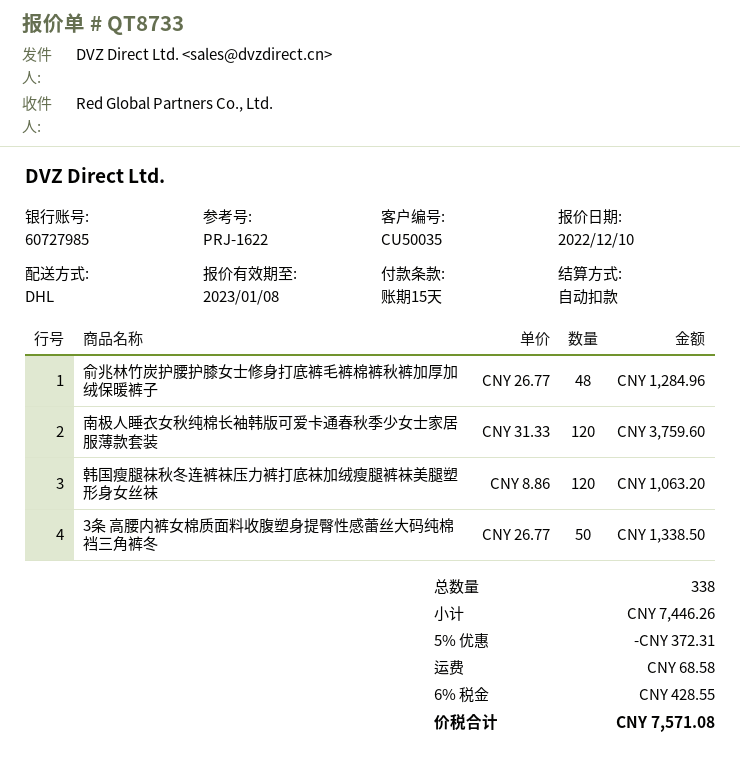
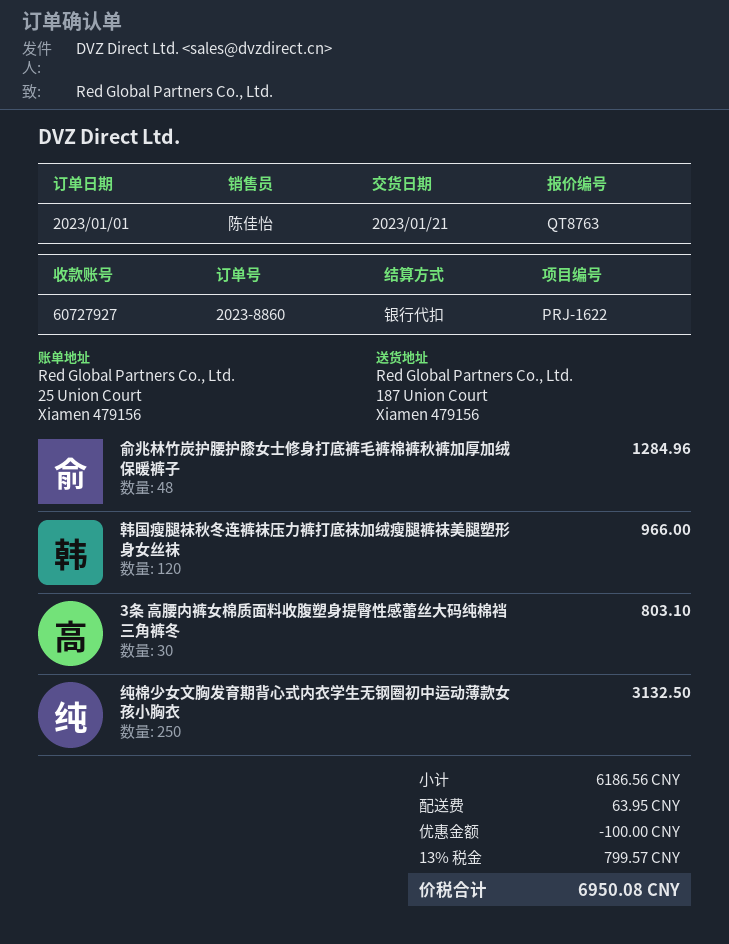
quote number: QT8733 -> QT8763
bank account: 60727985 -> 60727927
南极人睡衣女秋纯棉长袖韩版可爱卡通春秋季少女士家居服薄款套装: 120 for 3759.60 -> none
韩国瘦腿袜秋冬连裤袜压力裤打底袜加绒瘦腿裤袜美腿塑形身女丝袜: 120 for 1063.20 -> 120 for 966.00
3条 高腰内裤女棉质面料收腹塑身提臀性感蕾丝大码纯棉裆三角裤冬: 50 for 1338.50 -> 30 for 803.10
纯棉少女文胸发育期背心式内衣学生无钢圈初中运动薄款女孩小胸衣: none -> 250 for 3132.50
subtotal: 7446.26 -> 6186.56
discount: 372.31 -> 100.00
shipping: 68.58 -> 63.95
tax: 6% = 428.55 -> 13% = 799.57
total: 7571.08 -> 6950.08

